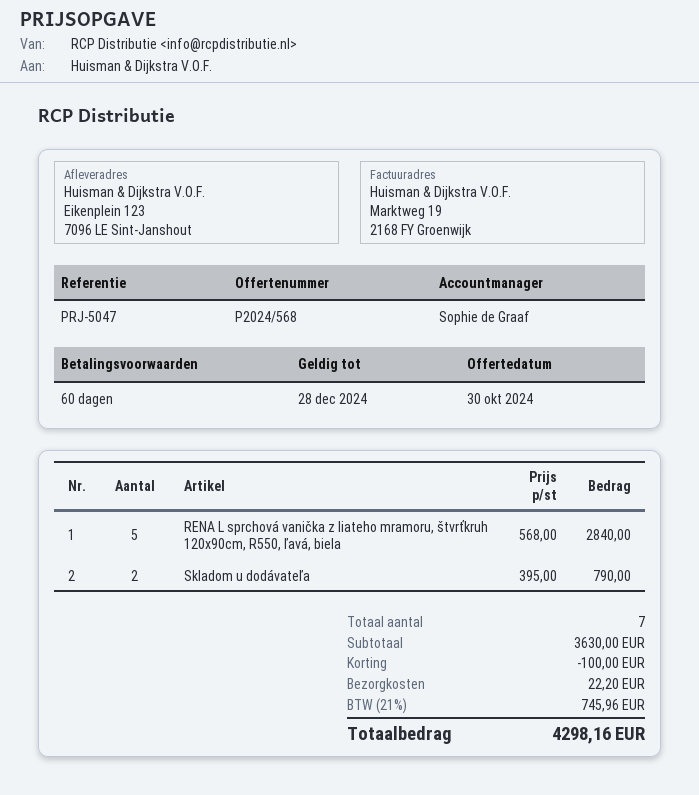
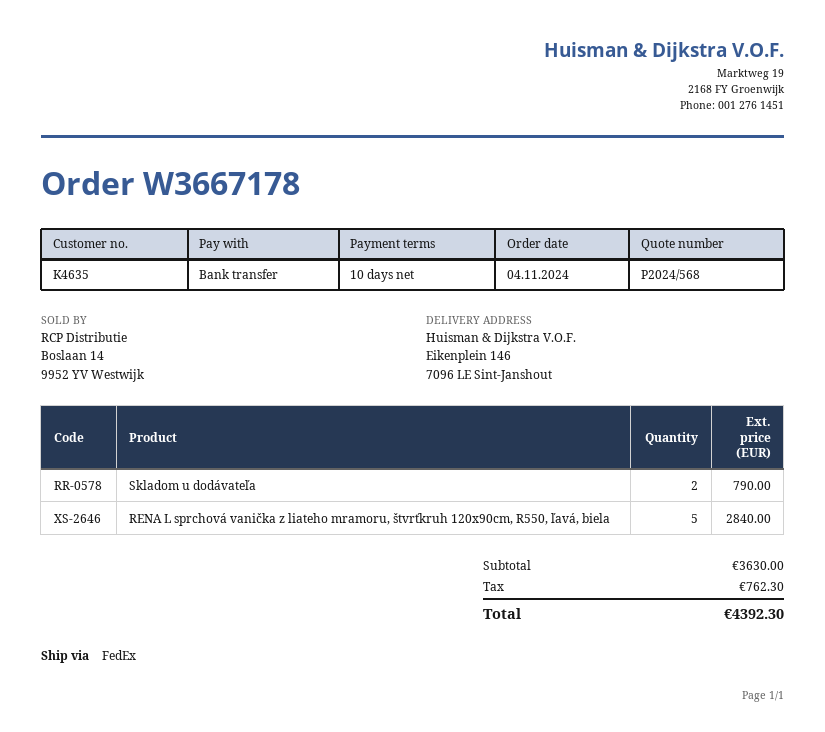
payment terms: 60 days -> 10 days
ship to: Eikenplein 123, 7096 LE Sint-Janshout -> Eikenplein 146, 7096 LE Sint-Janshout
discount: 100.00 -> none
shipping: 22.20 -> none
tax: 745.96 -> 762.30
total: 4298.16 -> 4392.30

